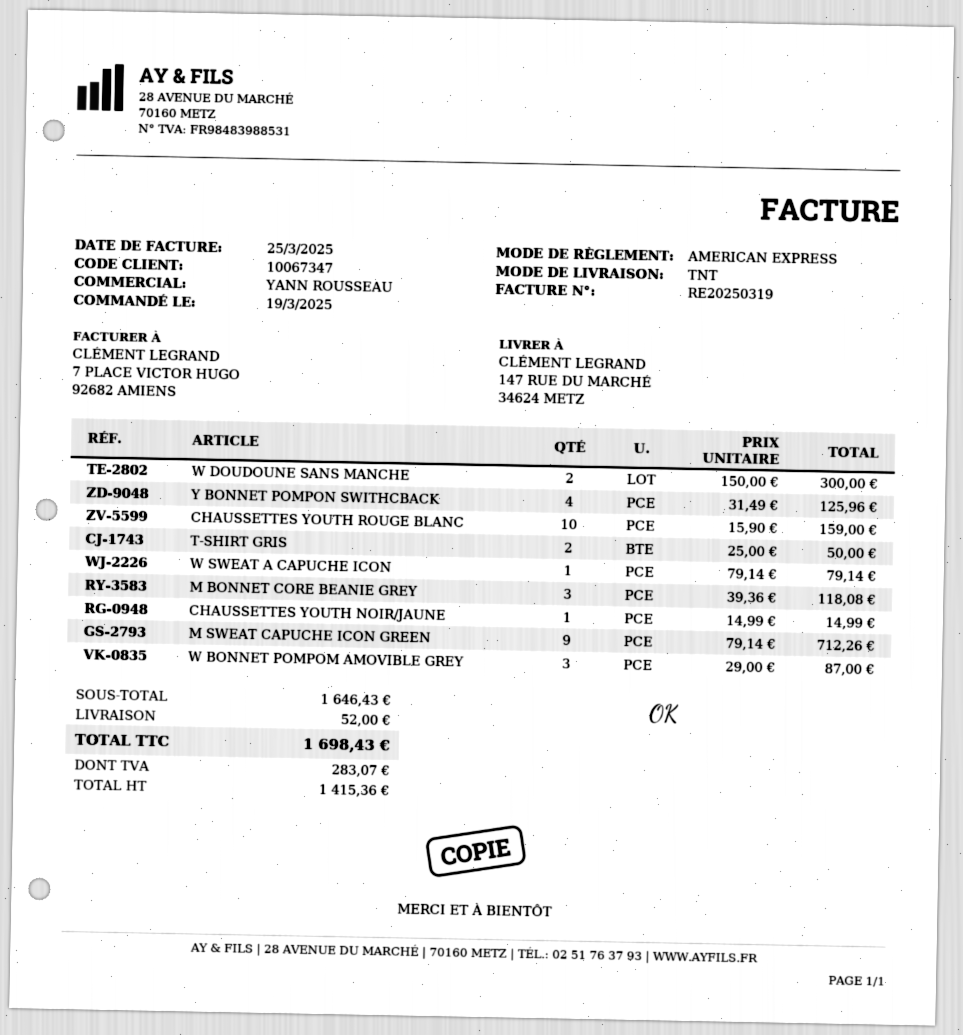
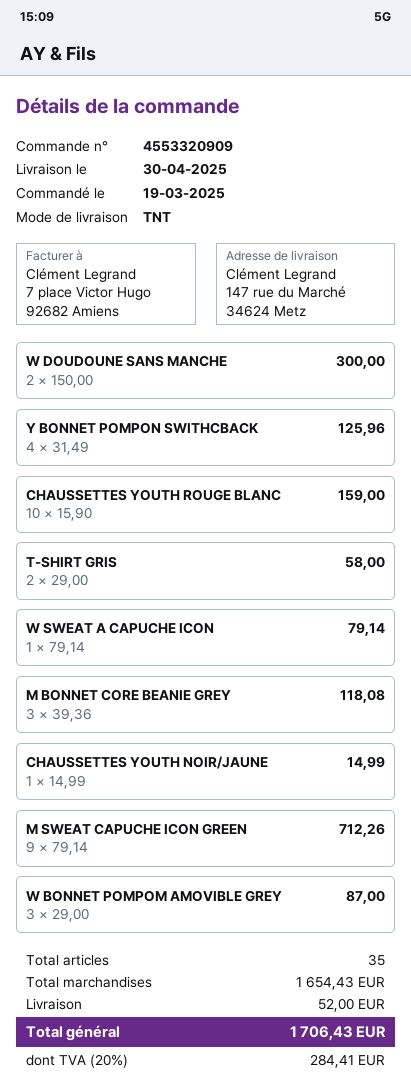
T-SHIRT GRIS: 2 x 25.00 = 50.00 -> 2 x 29.00 = 58.00
subtotal: 1646.43 -> 1654.43
tax: 283.07 -> 284.41
total: 1698.43 -> 1706.43

